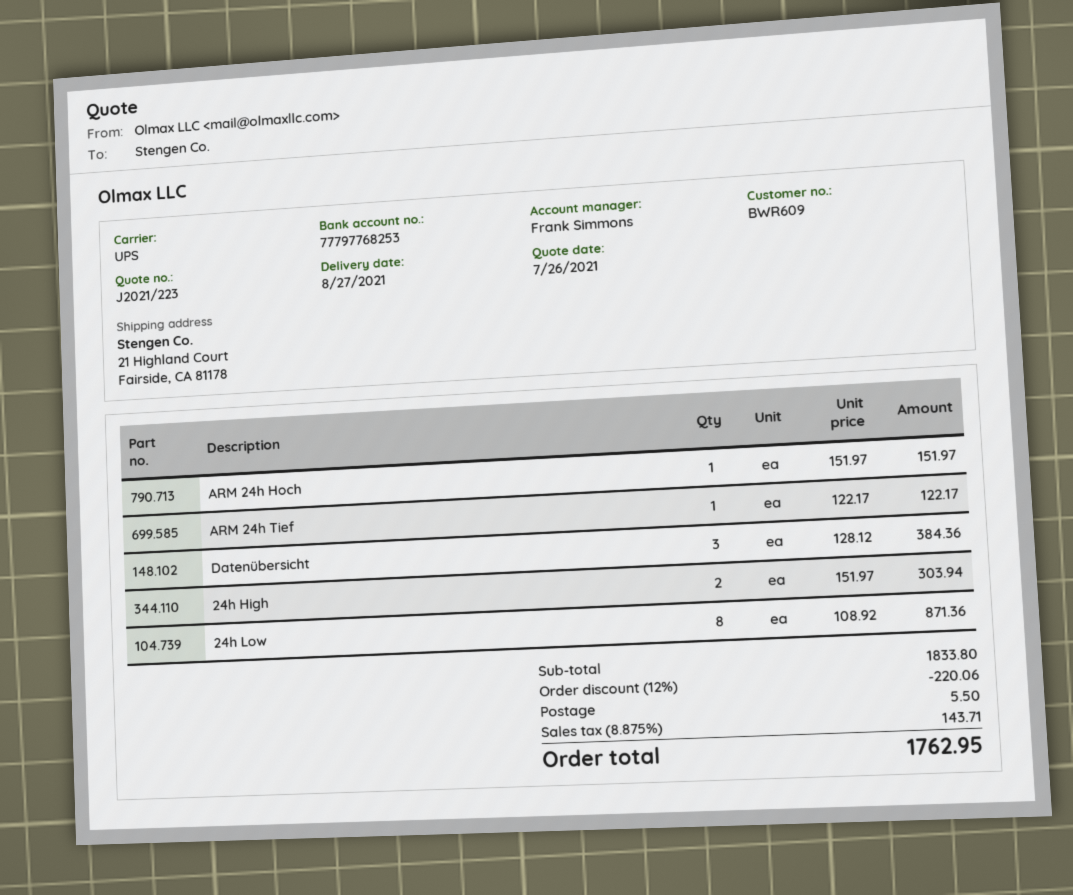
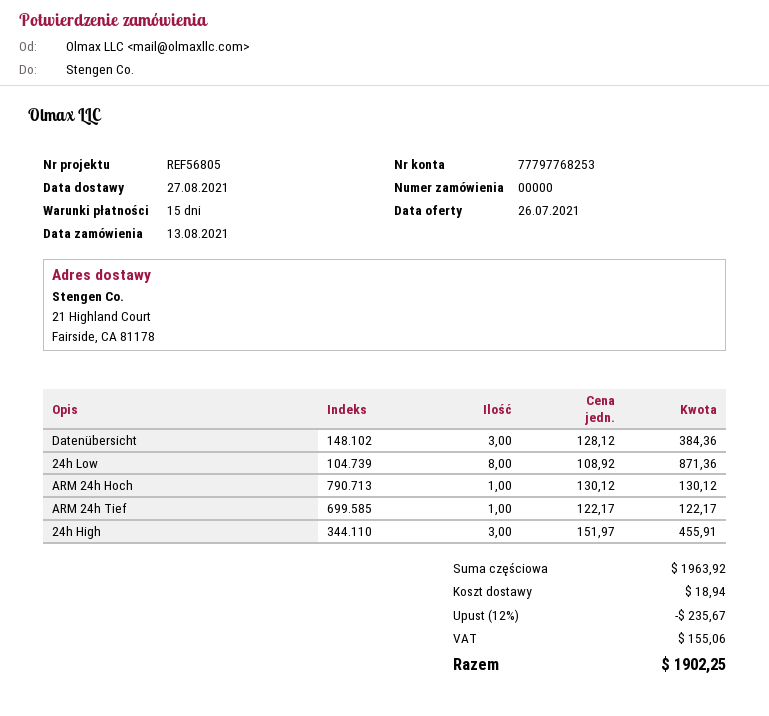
ARM 24h Hoch: 1 x 151.97 = 151.97 -> 1 x 130.12 = 130.12
24h High: 2 x 151.97 = 303.94 -> 3 x 151.97 = 455.91
subtotal: 1833.80 -> 1963.92
discount: 12% = 220.06 -> 12% = 235.67
shipping: 5.50 -> 18.94
tax: 143.71 -> 155.06
total: 1762.95 -> 1902.25

